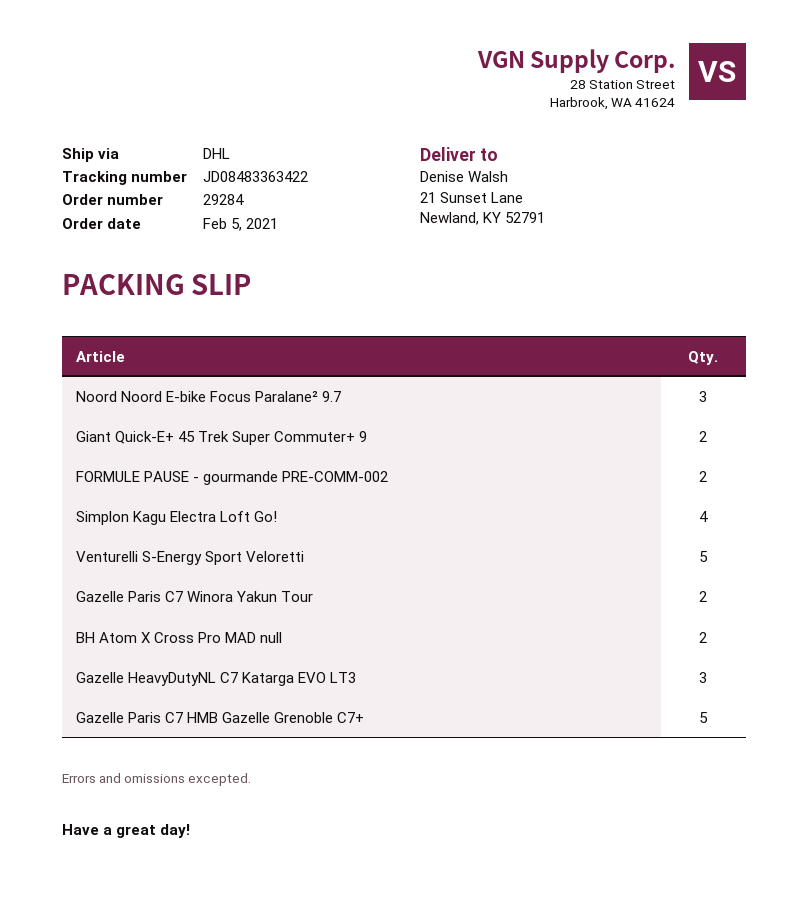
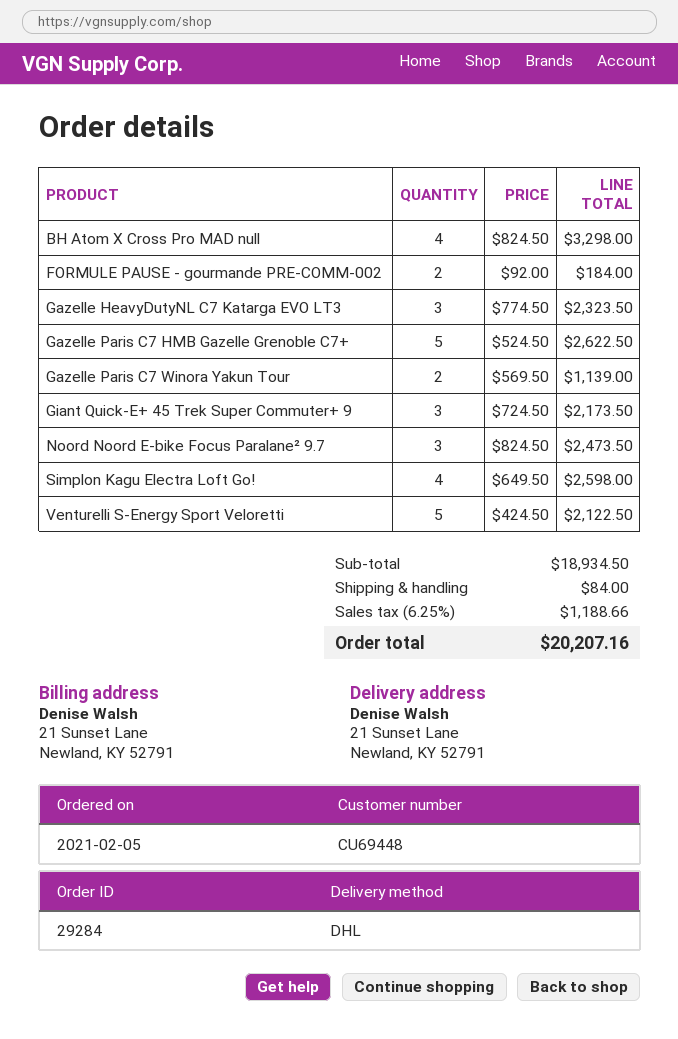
Giant Quick-E+ 45 Trek Super Commuter+ 9: 2 -> 3
BH Atom X Cross Pro MAD null: 2 -> 4

